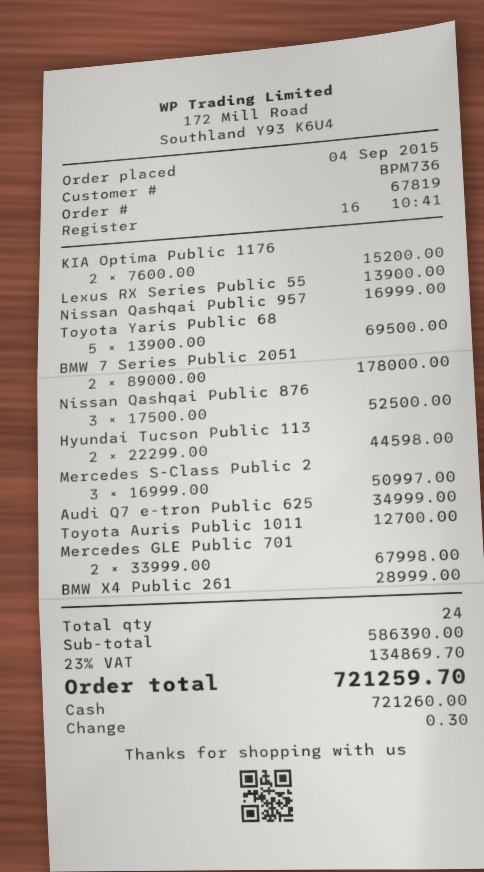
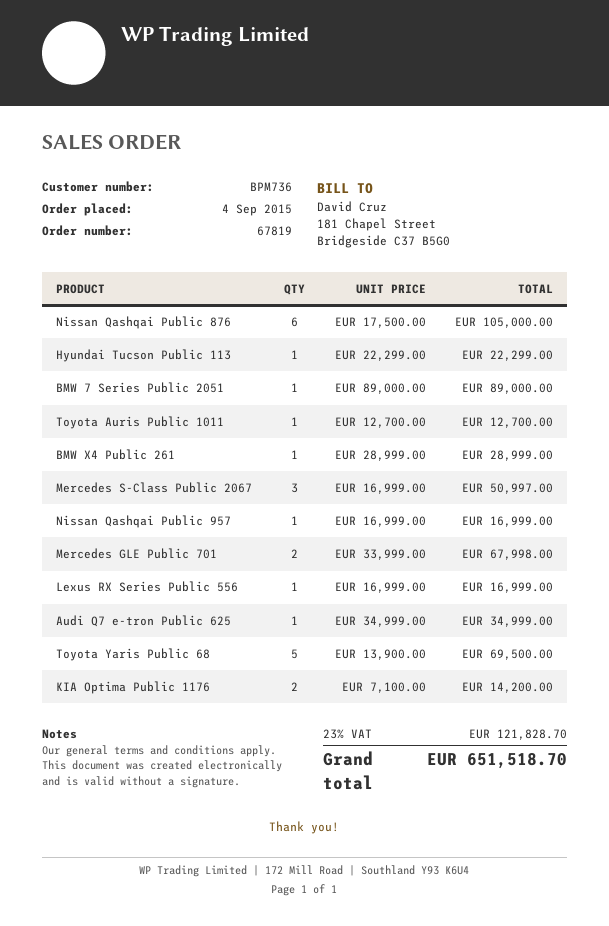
KIA Optima Public 1176: 2 x 7600.00 = 15200.00 -> 2 x 7100.00 = 14200.00
Lexus RX Series Public 55: 1 x 13900.00 = 13900.00 -> 1 x 16999.00 = 16999.00
BMW 7 Series Public 2051: 2 x 89000.00 = 178000.00 -> 1 x 89000.00 = 89000.00
Nissan Qashqai Public 876: 3 x 17500.00 = 52500.00 -> 6 x 17500.00 = 105000.00
Hyundai Tucson Public 113: 2 x 22299.00 = 44598.00 -> 1 x 22299.00 = 22299.00
tax: 23% = 134869.70 -> 23% = 121828.70
total: 721259.70 -> 651518.70

